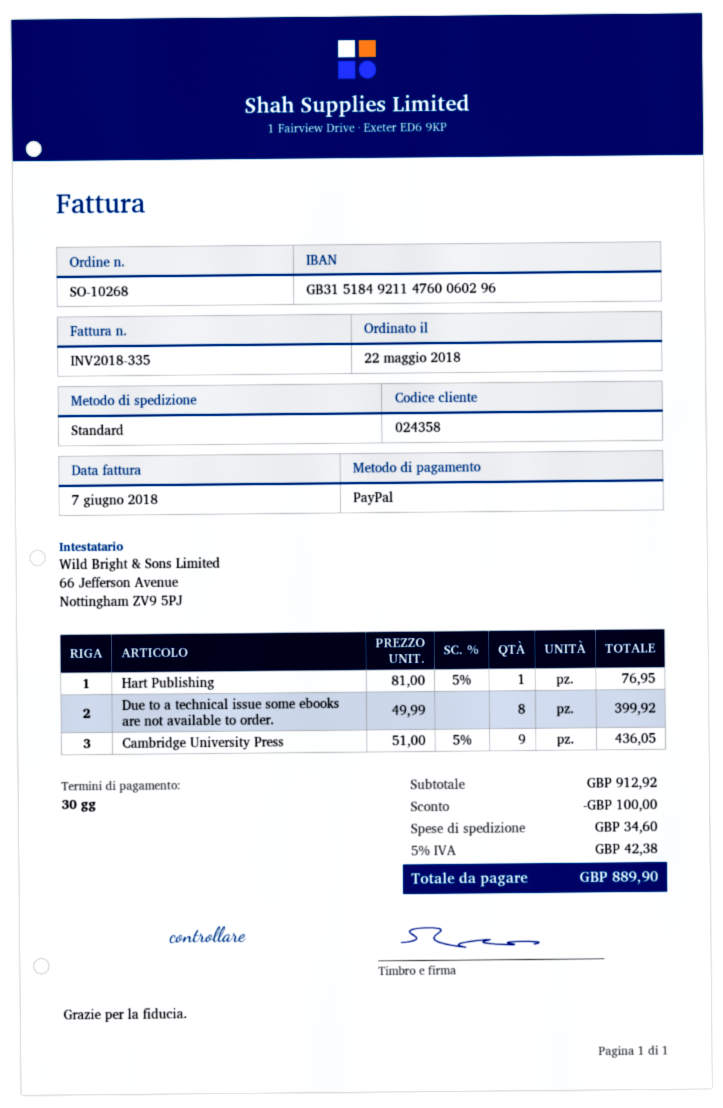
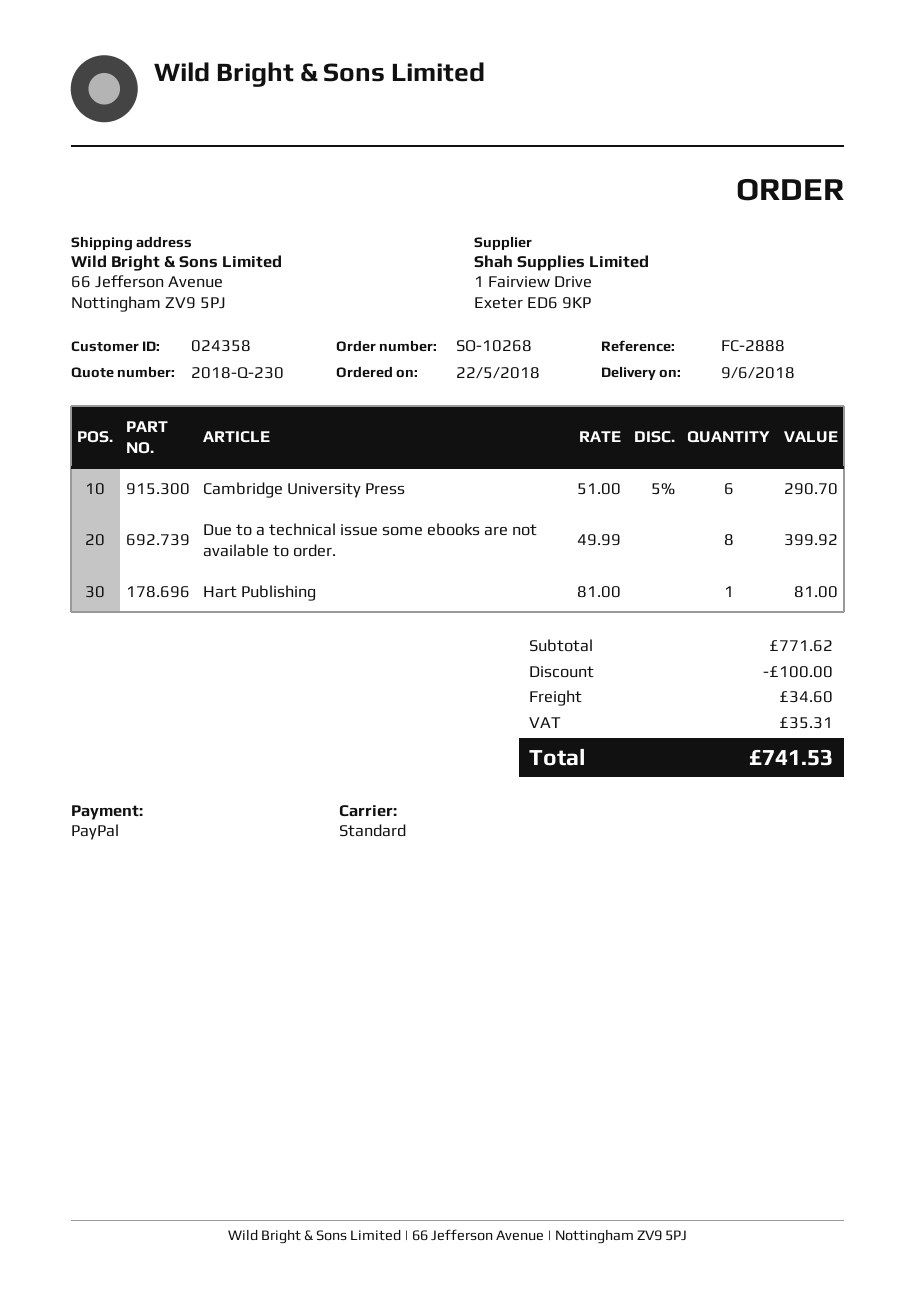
Hart Publishing: 1 x 81.00 - 5% = 76.95 -> 1 x 81.00 = 81.00
Cambridge University Press: 9 x 51.00 - 5% = 436.05 -> 6 x 51.00 - 5% = 290.70
subtotal: 912.92 -> 771.62
tax: 42.38 -> 35.31
total: 889.90 -> 741.53

